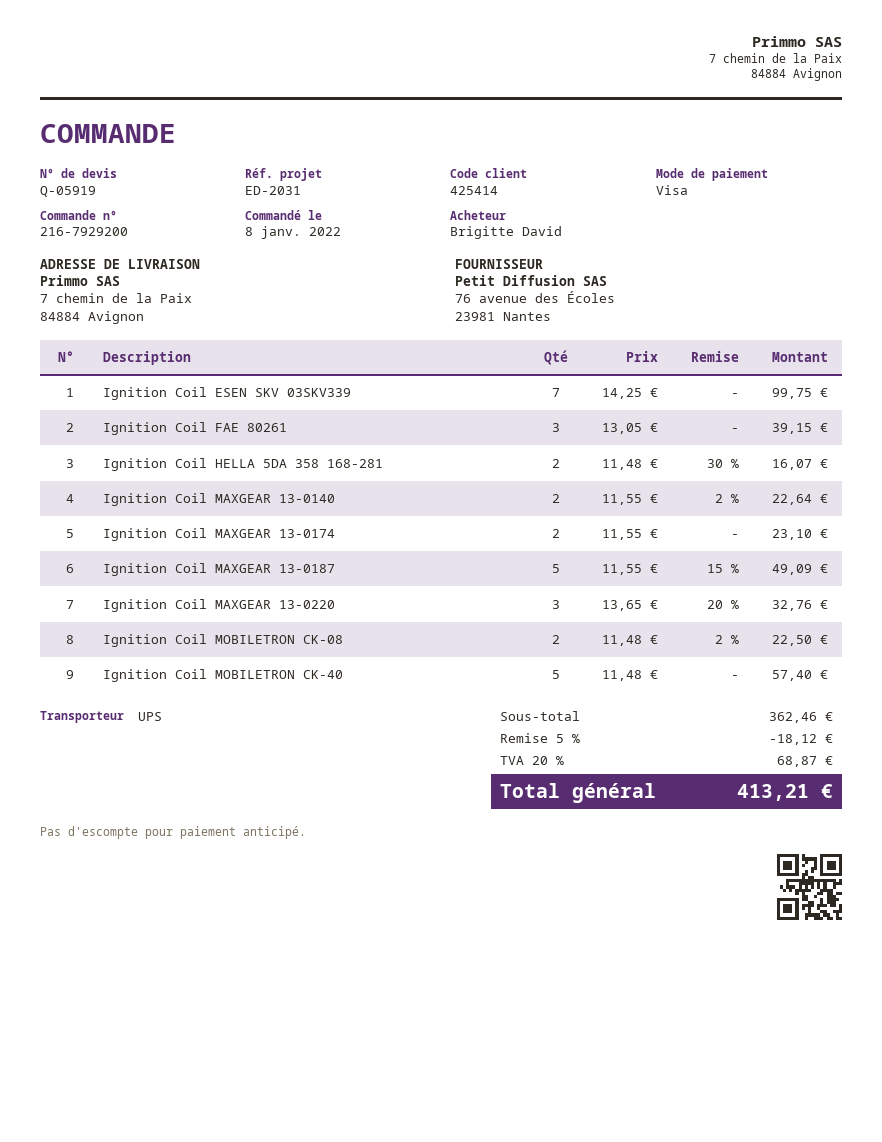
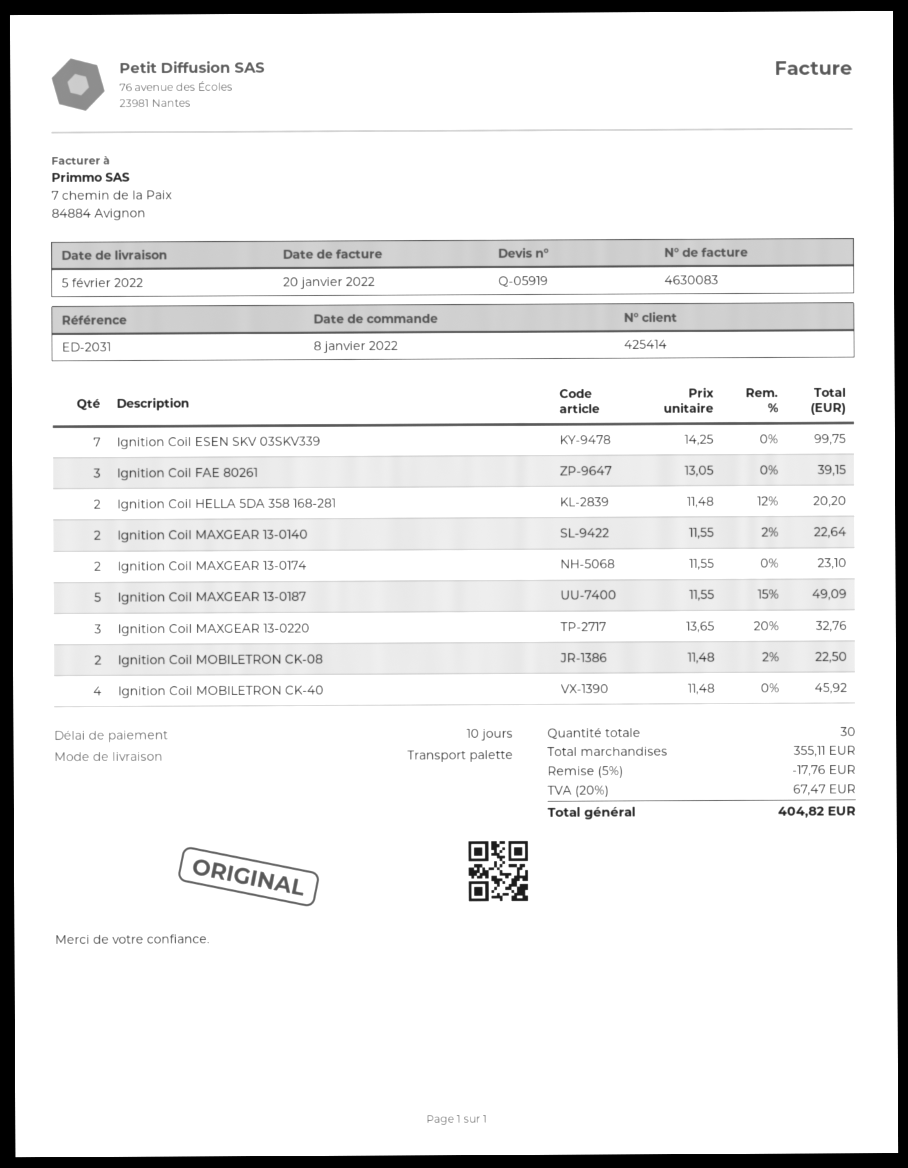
shipping method: UPS -> pallet freight
Ignition Coil HELLA 5DA 358 168-281: 2 x 11.48 - 30% = 16.07 -> 2 x 11.48 - 12% = 20.20
Ignition Coil MOBILETRON CK-40: 5 x 11.48 = 57.40 -> 4 x 11.48 = 45.92
subtotal: 362.46 -> 355.11
discount: 5% = 18.12 -> 5% = 17.76
tax: 20% = 68.87 -> 20% = 67.47
total: 413.21 -> 404.82

